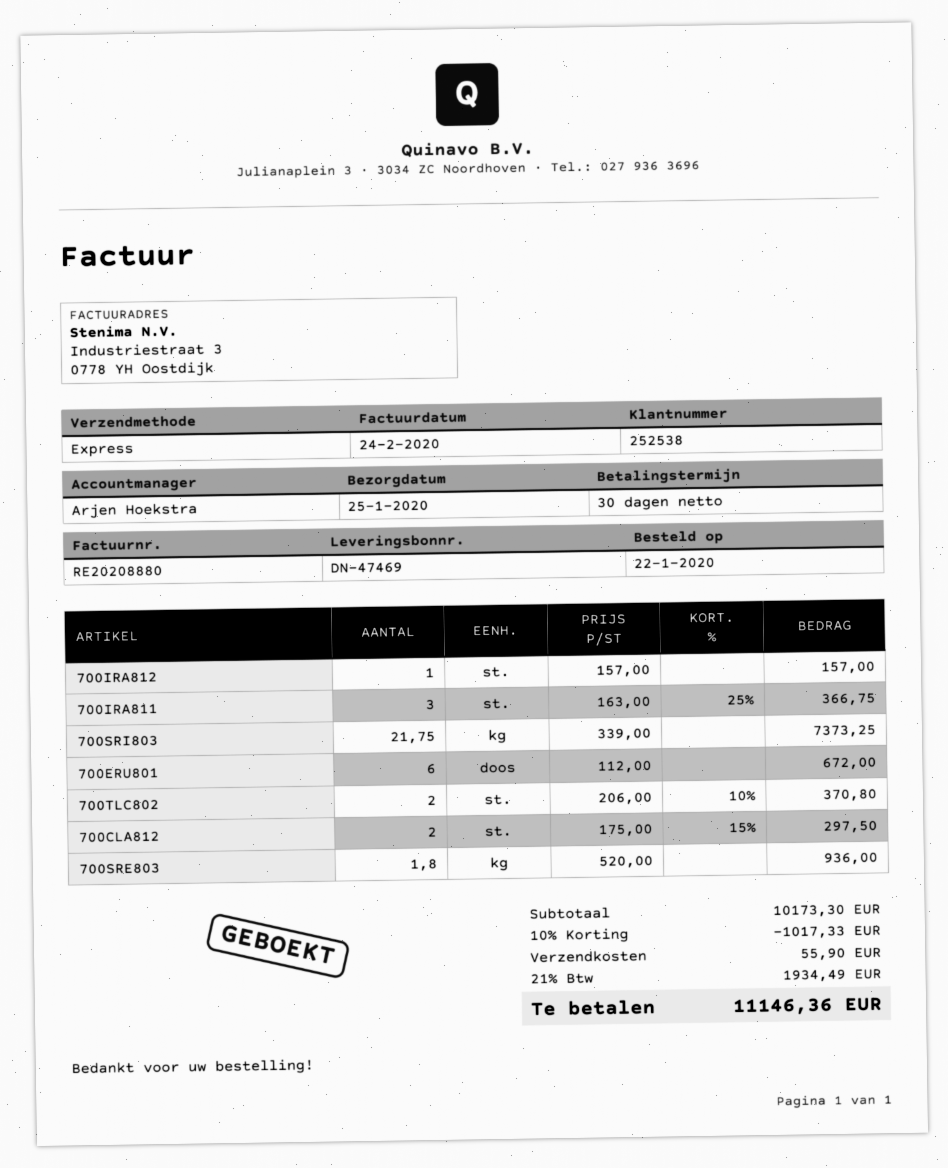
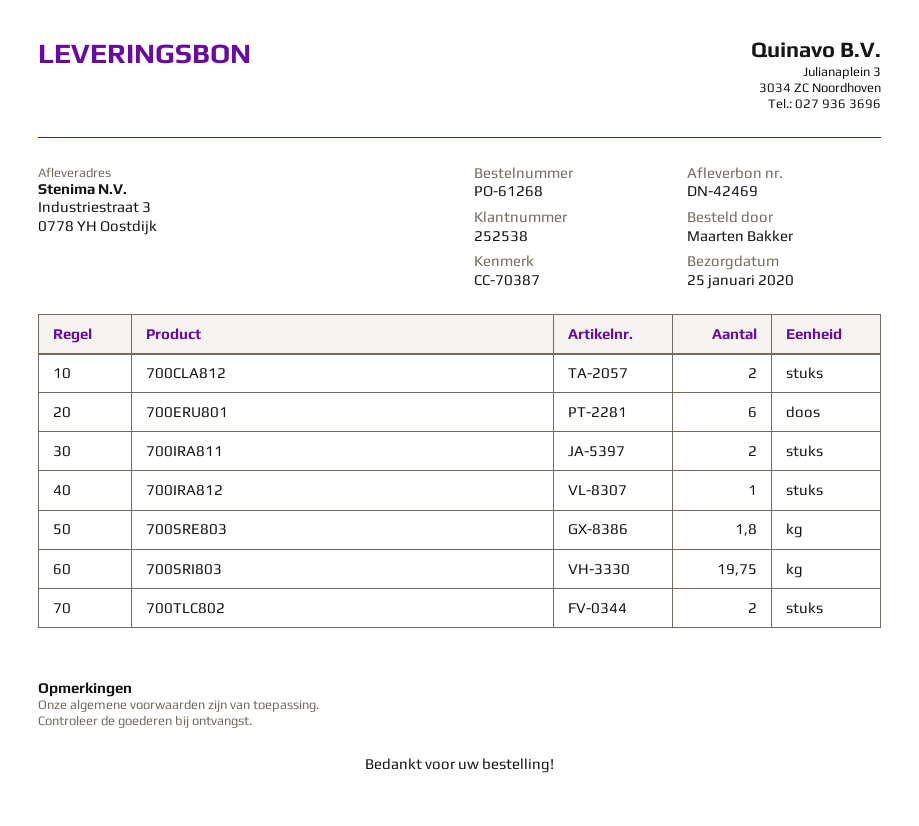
delivery note number: DN-47469 -> DN-42469
700IRA811: 3 -> 2
700SRI803: 21.75 -> 19.75

